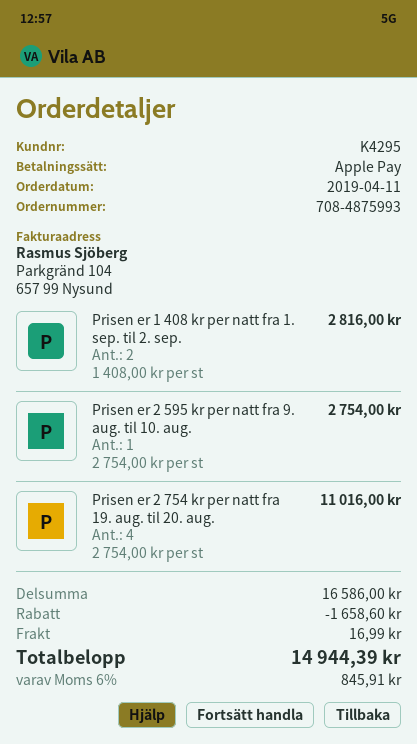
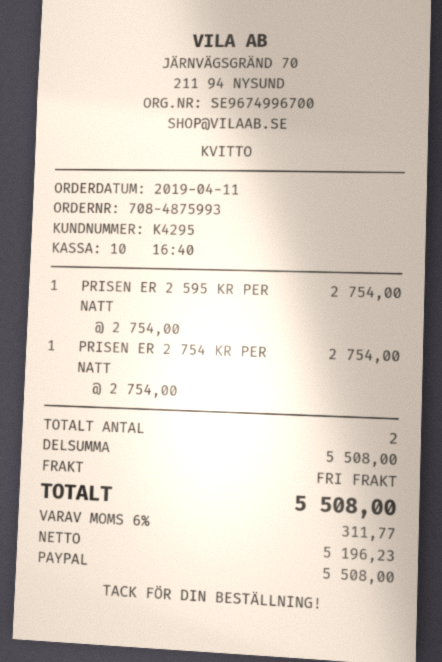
payment method: Apple Pay -> PayPal
Prisen er 1 408 kr per natt fra 1. sep. til 2. sep.: 2 x 1408.00 = 2816.00 -> none
Prisen er 2 754 kr per natt fra 19. aug. til 20. aug.: 4 x 2754.00 = 11016.00 -> 1 x 2754.00 = 2754.00
subtotal: 16586.00 -> 5508.00
discount: 1658.60 -> none
shipping: 16.99 -> 0.00
tax: 6% = 845.91 -> 6% = 311.77
total: 14944.39 -> 5508.00

